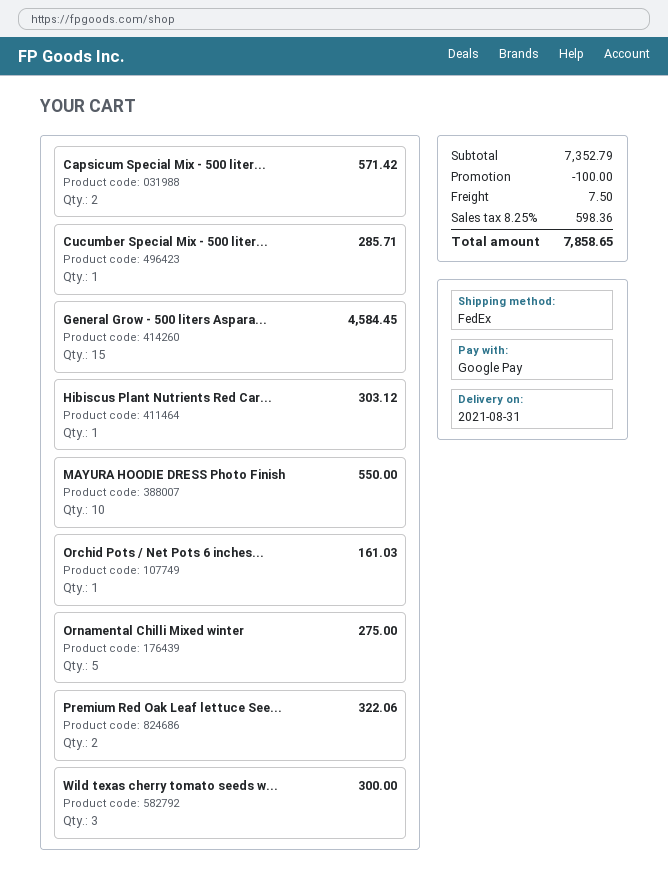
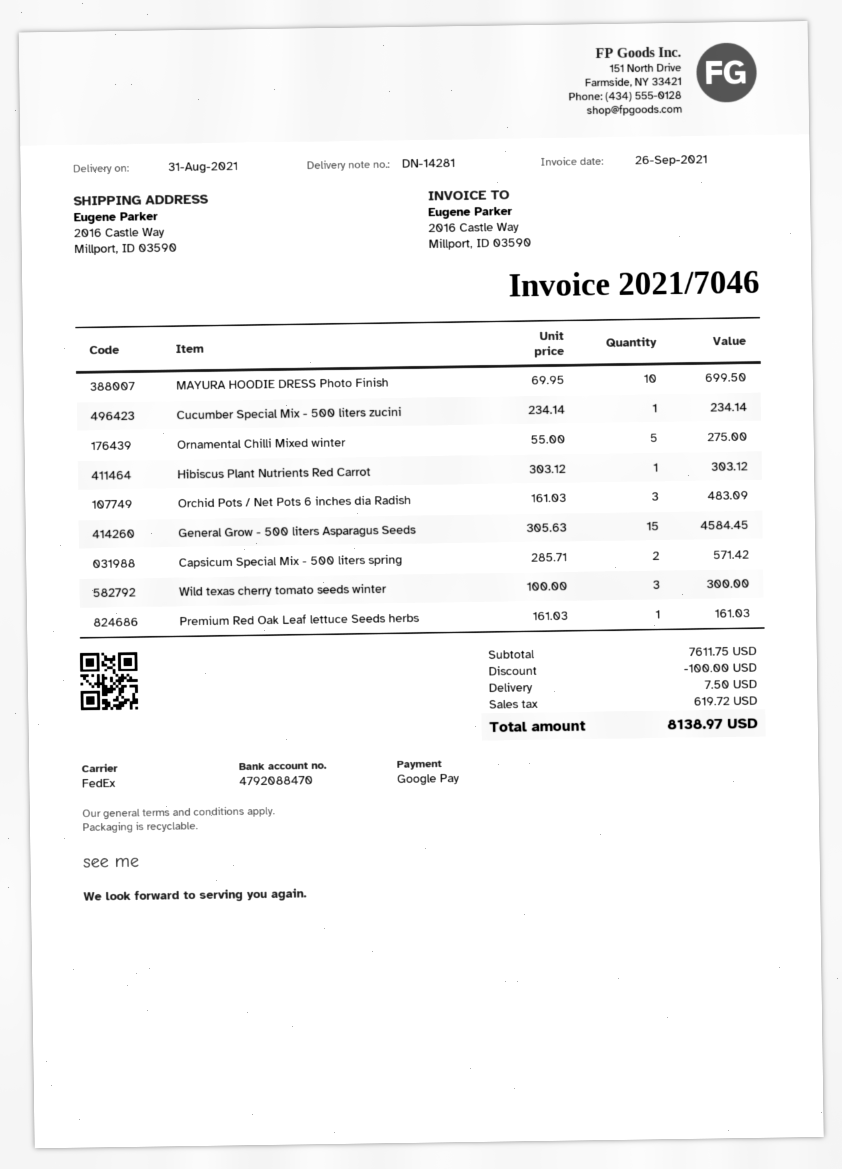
Cucumber Special Mix - 500 liter...: 1 for 285.71 -> 1 for 234.14
MAYURA HOODIE DRESS Photo Finish: 10 for 550.00 -> 10 for 699.50
Orchid Pots / Net Pots 6 inches...: 1 for 161.03 -> 3 for 483.09
Premium Red Oak Leaf lettuce See...: 2 for 322.06 -> 1 for 161.03
subtotal: 7352.79 -> 7611.75
tax: 598.36 -> 619.72
total: 7858.65 -> 8138.97

